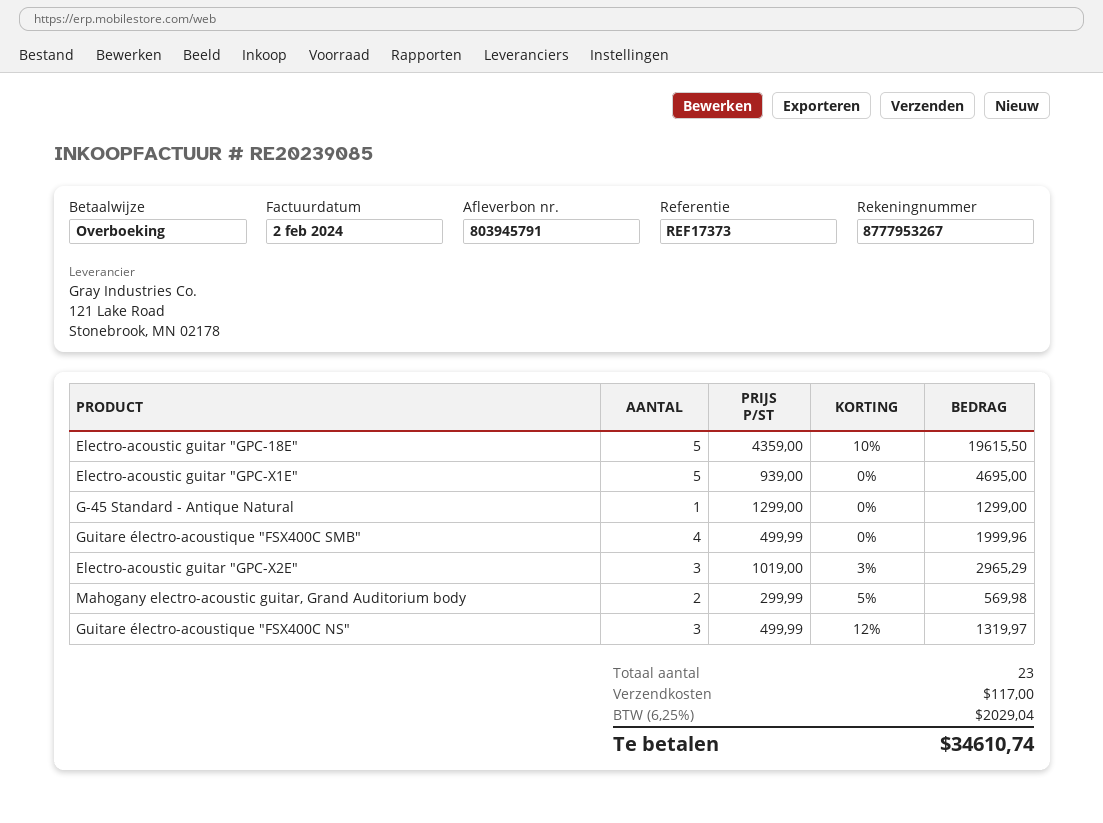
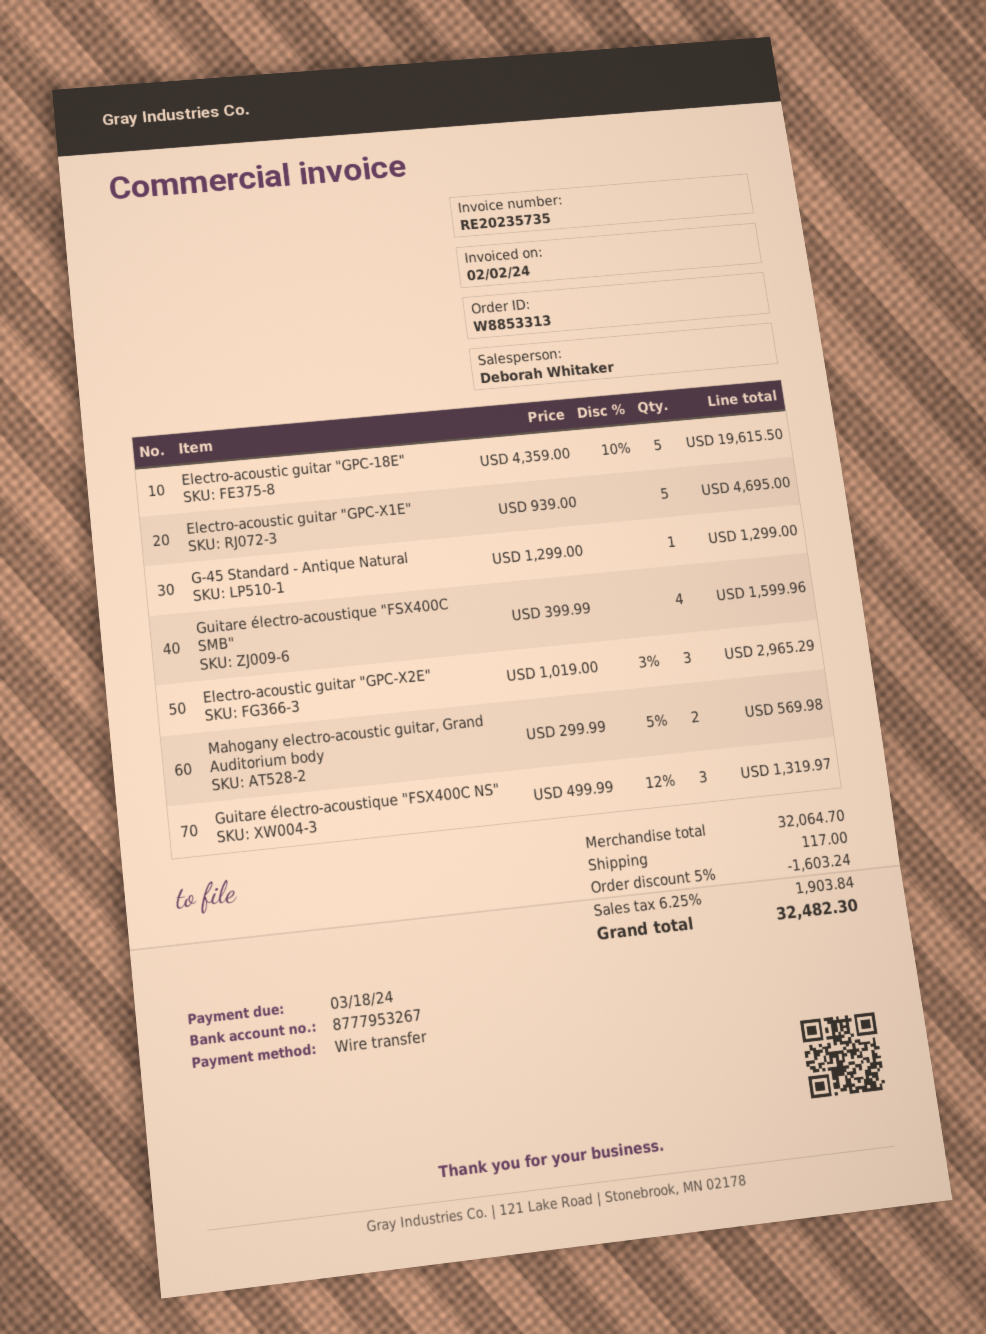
invoice number: RE20239085 -> RE20235735
Guitare électro-acoustique "FSX400C SMB": 4 x 499.99 = 1999.96 -> 4 x 399.99 = 1599.96
discount: none -> 5% = 1603.24
tax: 6.25% = 2029.04 -> 6.25% = 1903.84
total: 34610.74 -> 32482.30

